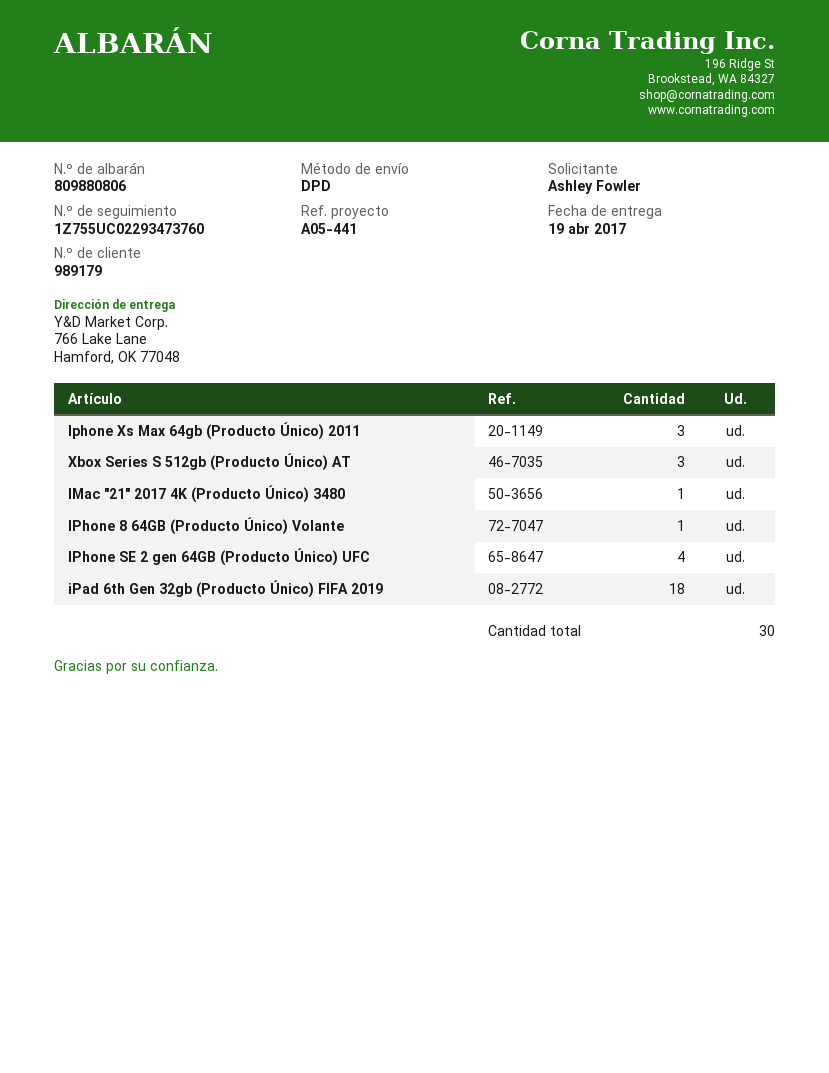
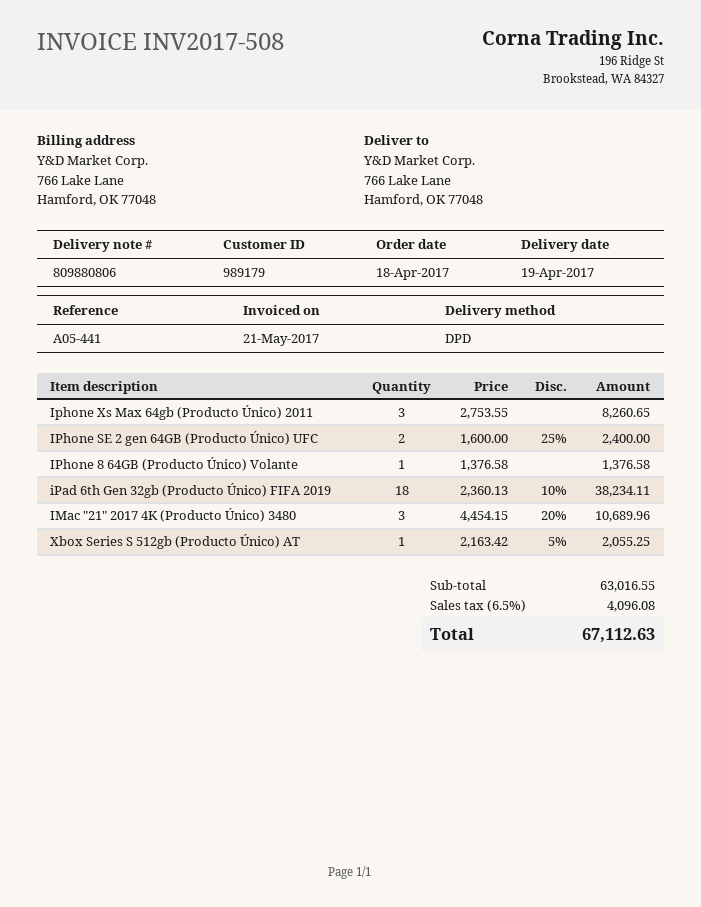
Xbox Series S 512gb (Producto Único) AT: 3 -> 1
IMac "21" 2017 4K (Producto Único) 3480: 1 -> 3
IPhone SE 2 gen 64GB (Producto Único) UFC: 4 -> 2

